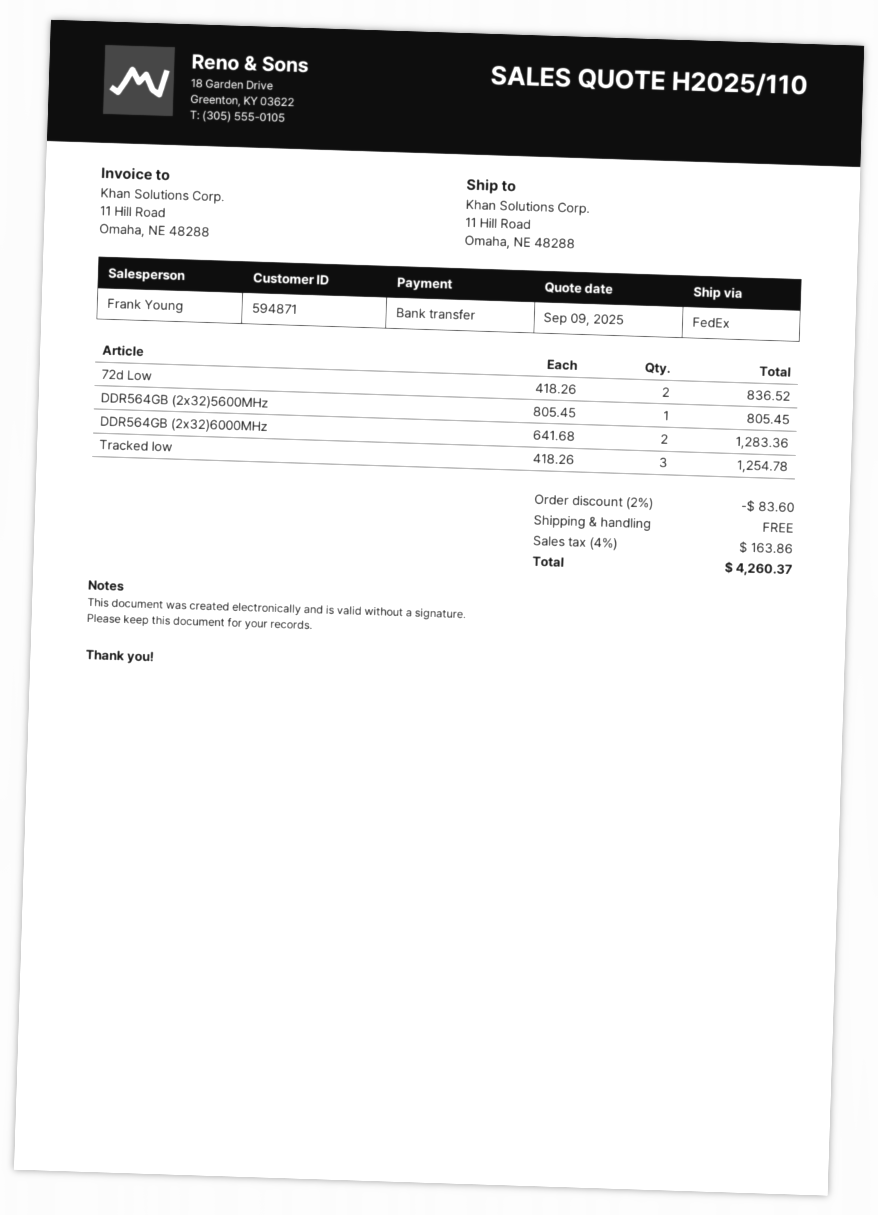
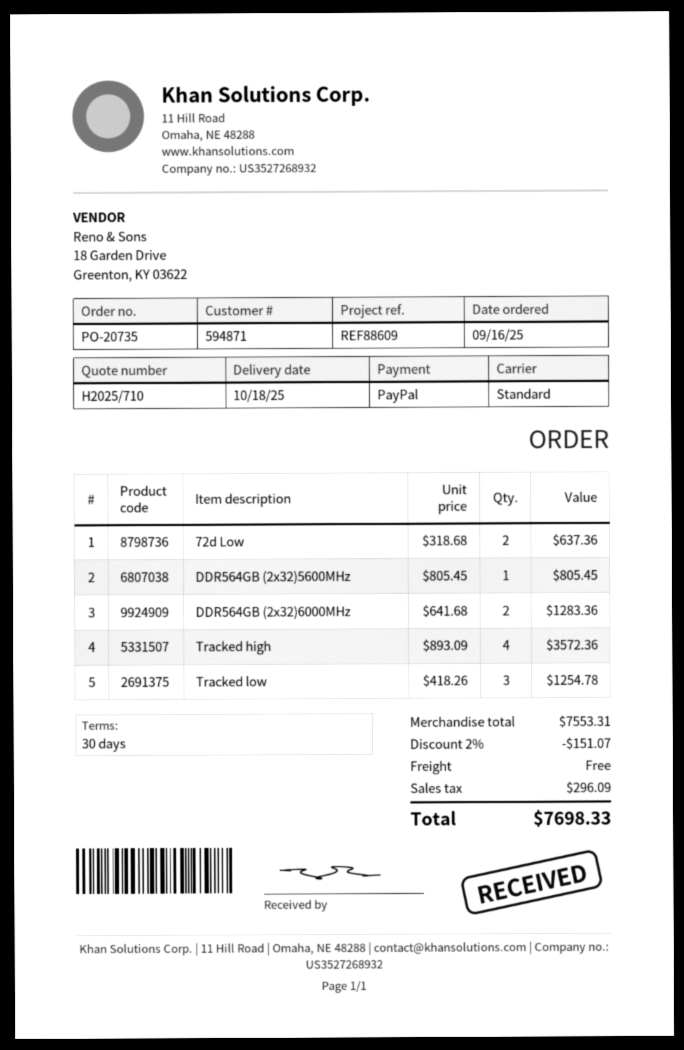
quote number: H2025/110 -> H2025/710
payment method: bank transfer -> PayPal
shipping method: FedEx -> standard
72d Low: 2 x 418.26 = 836.52 -> 2 x 318.68 = 637.36
Tracked high: none -> 4 x 893.09 = 3572.36
discount: 2% = 83.60 -> 2% = 151.07
tax: 163.86 -> 296.09
total: 4260.37 -> 7698.33

